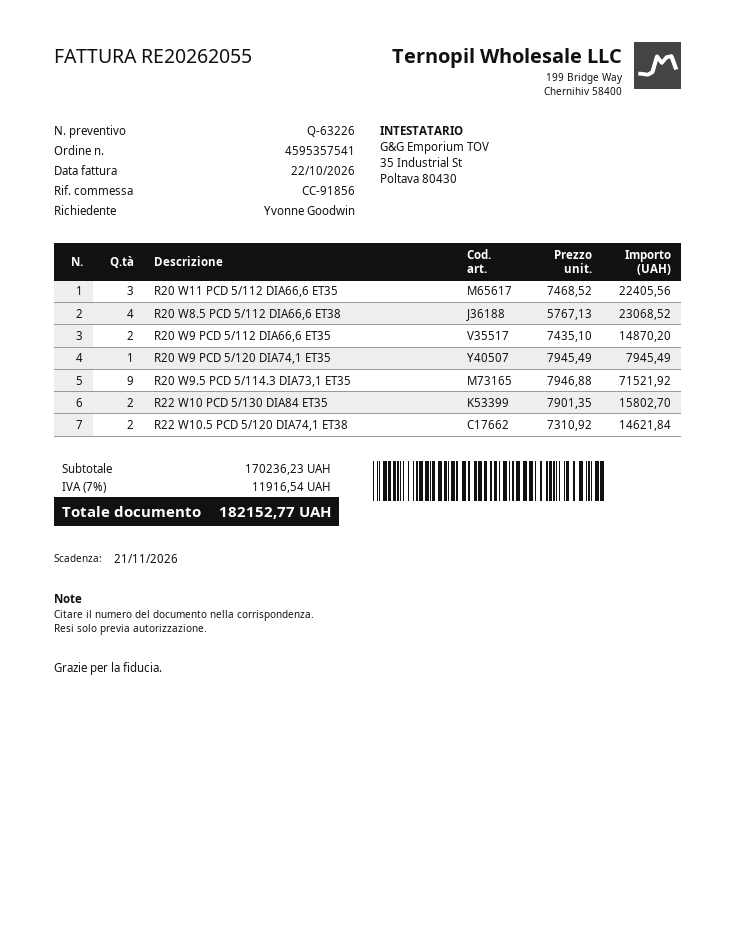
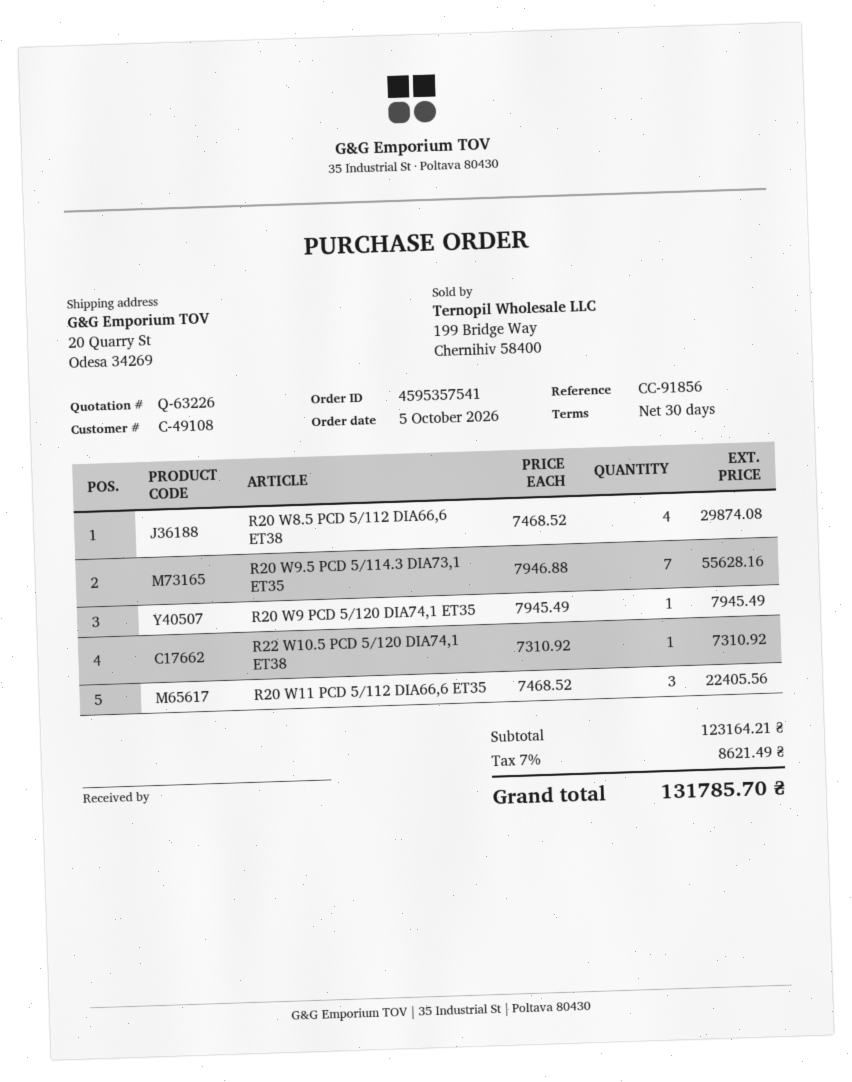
R20 W8.5 PCD 5/112 DIA66,6 ET38: 4 x 5767.13 = 23068.52 -> 4 x 7468.52 = 29874.08
R20 W9 PCD 5/112 DIA66,6 ET35: 2 x 7435.10 = 14870.20 -> none
R20 W9.5 PCD 5/114.3 DIA73,1 ET35: 9 x 7946.88 = 71521.92 -> 7 x 7946.88 = 55628.16
R22 W10 PCD 5/130 DIA84 ET35: 2 x 7901.35 = 15802.70 -> none
R22 W10.5 PCD 5/120 DIA74,1 ET38: 2 x 7310.92 = 14621.84 -> 1 x 7310.92 = 7310.92
subtotal: 170236.23 -> 123164.21
tax: 7% = 11916.54 -> 7% = 8621.49
total: 182152.77 -> 131785.70

